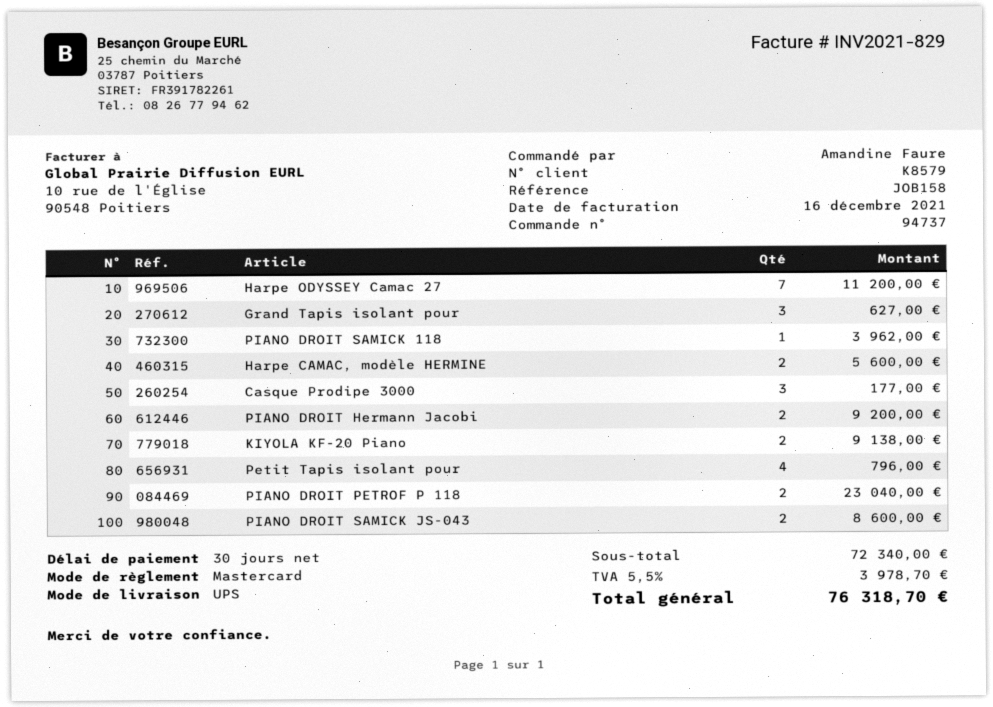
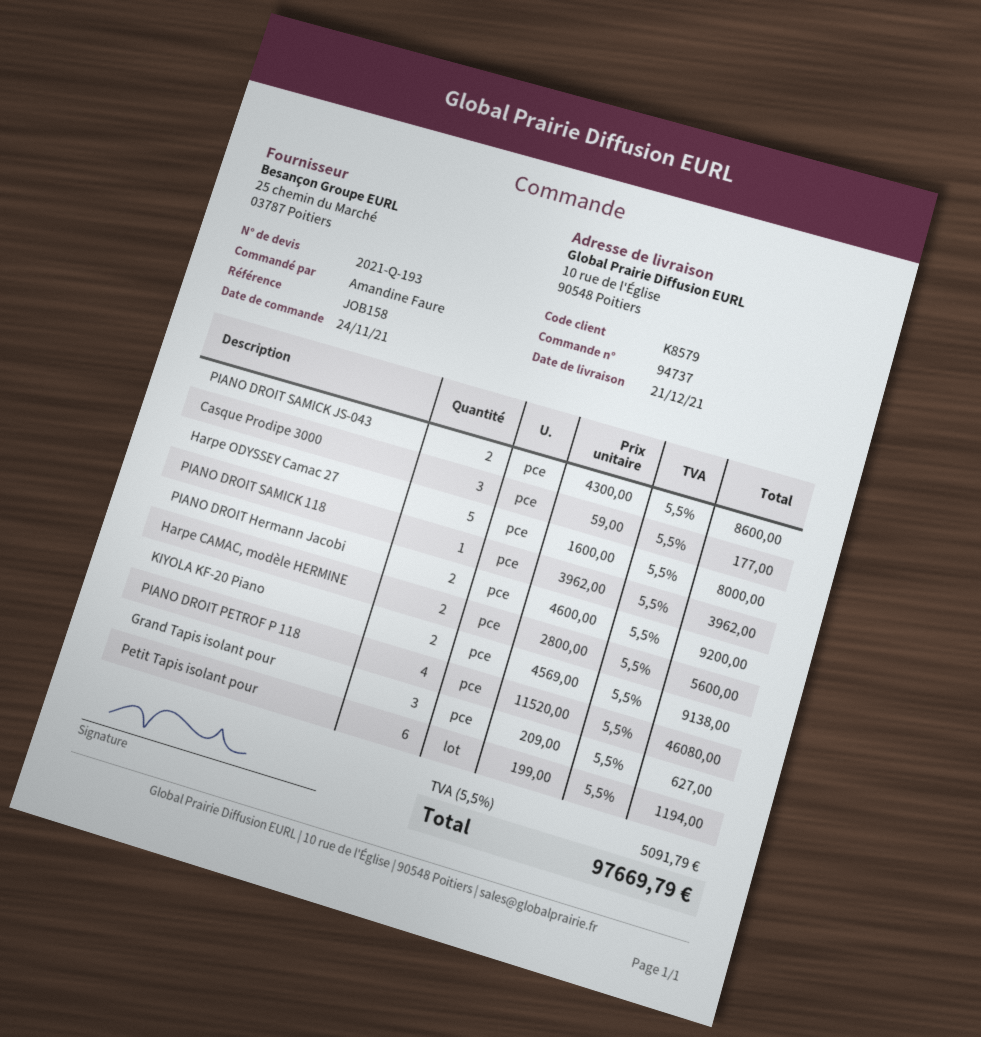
Harpe ODYSSEY Camac 27: 7 for 11200.00 -> 5 for 8000.00
Petit Tapis isolant pour: 4 for 796.00 -> 6 for 1194.00
PIANO DROIT PETROF P 118: 2 for 23040.00 -> 4 for 46080.00
tax: 5.5% = 3978.70 -> 5.5% = 5091.79
total: 76318.70 -> 97669.79

